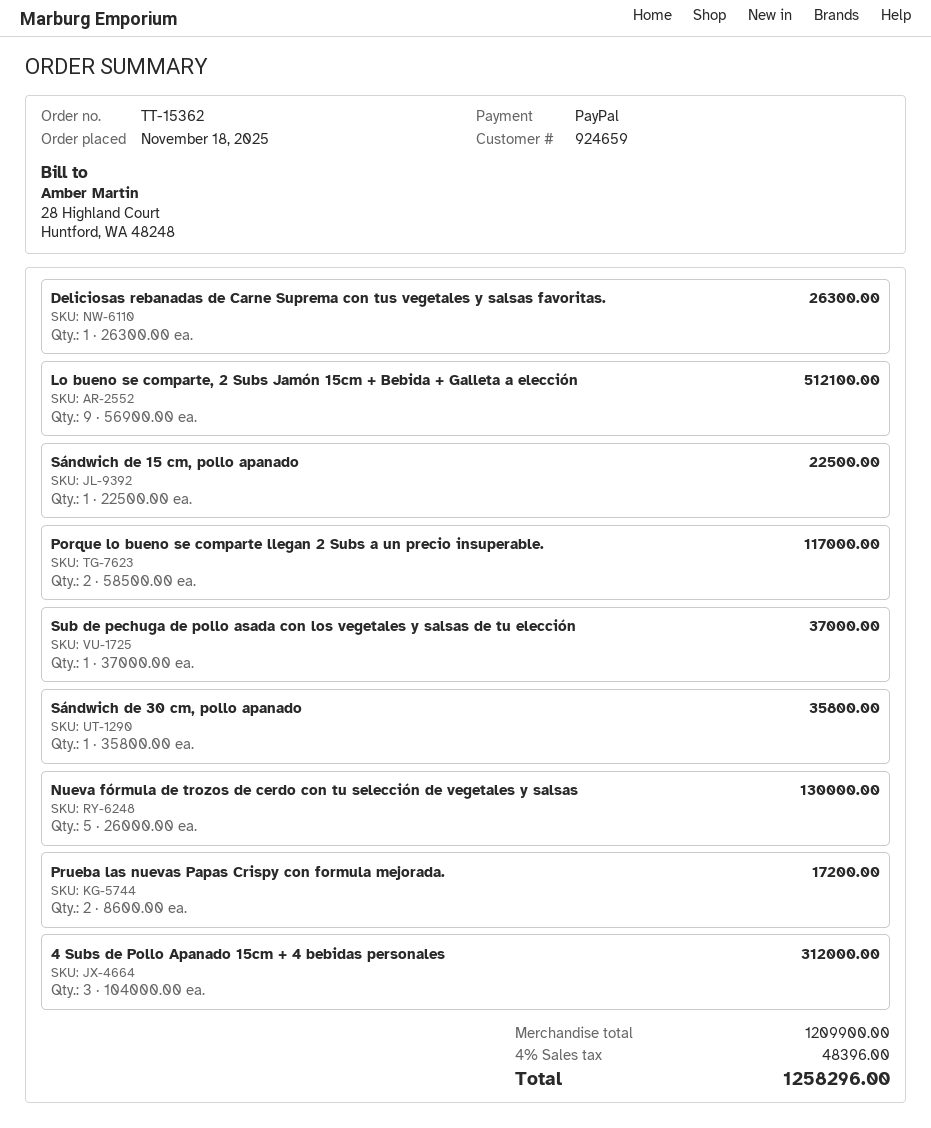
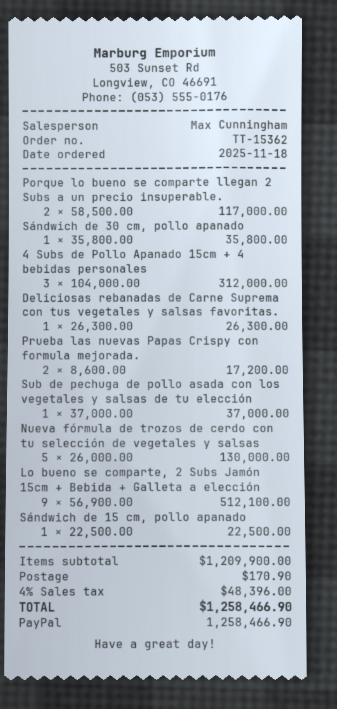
shipping: none -> 170.90
total: 1258296.00 -> 1258466.90

